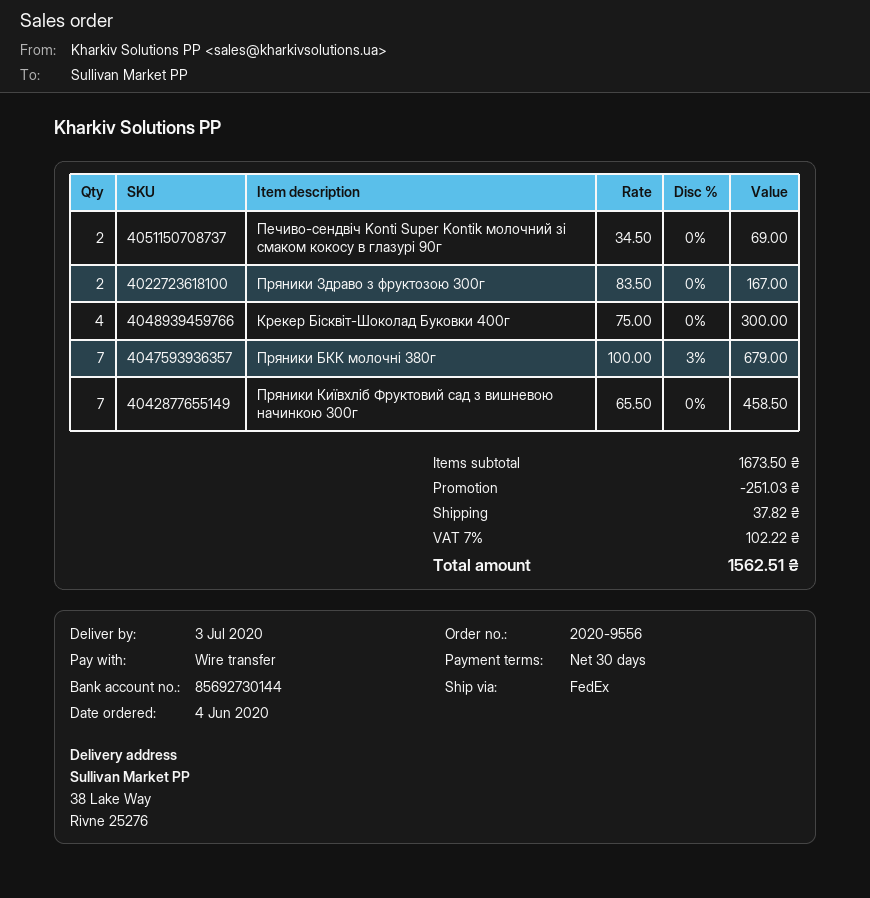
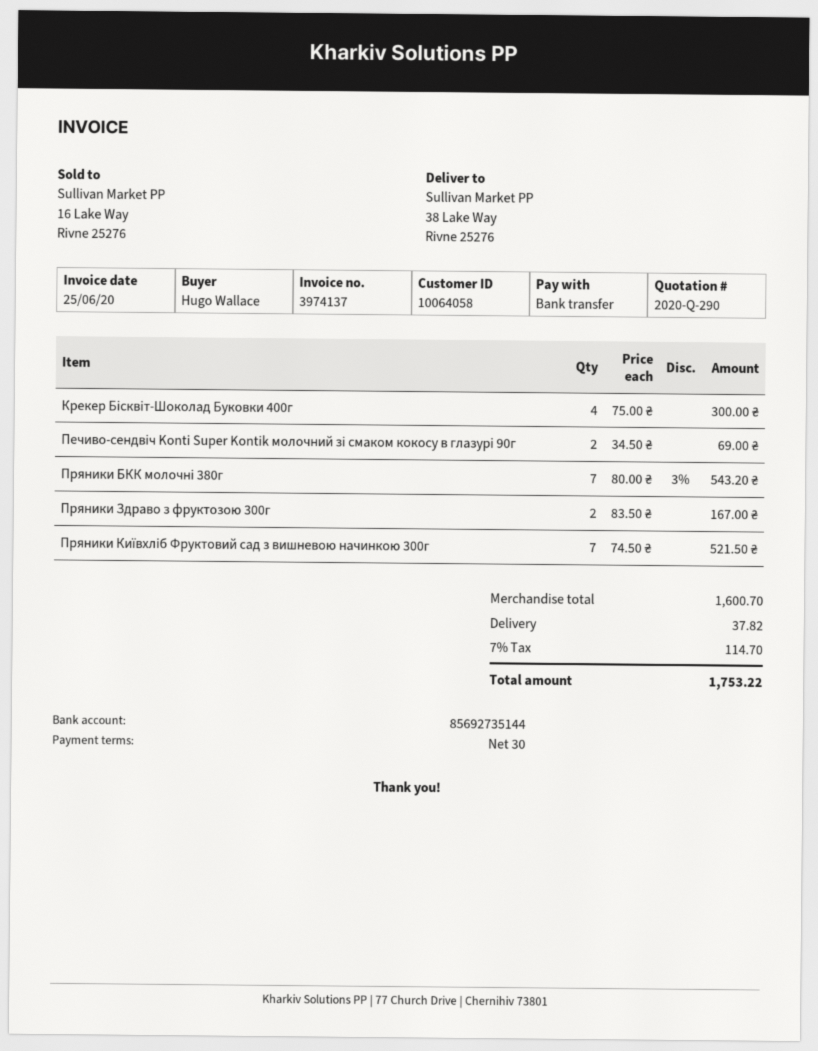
bank account: 85692730144 -> 85692735144
Пряники БКК молочні 380г: 7 x 100.00 - 3% = 679.00 -> 7 x 80.00 - 3% = 543.20
Пряники Київхліб Фруктовий сад з вишневою начинкою 300г: 7 x 65.50 = 458.50 -> 7 x 74.50 = 521.50
subtotal: 1673.50 -> 1600.70
discount: 251.03 -> none
tax: 7% = 102.22 -> 7% = 114.70
total: 1562.51 -> 1753.22

